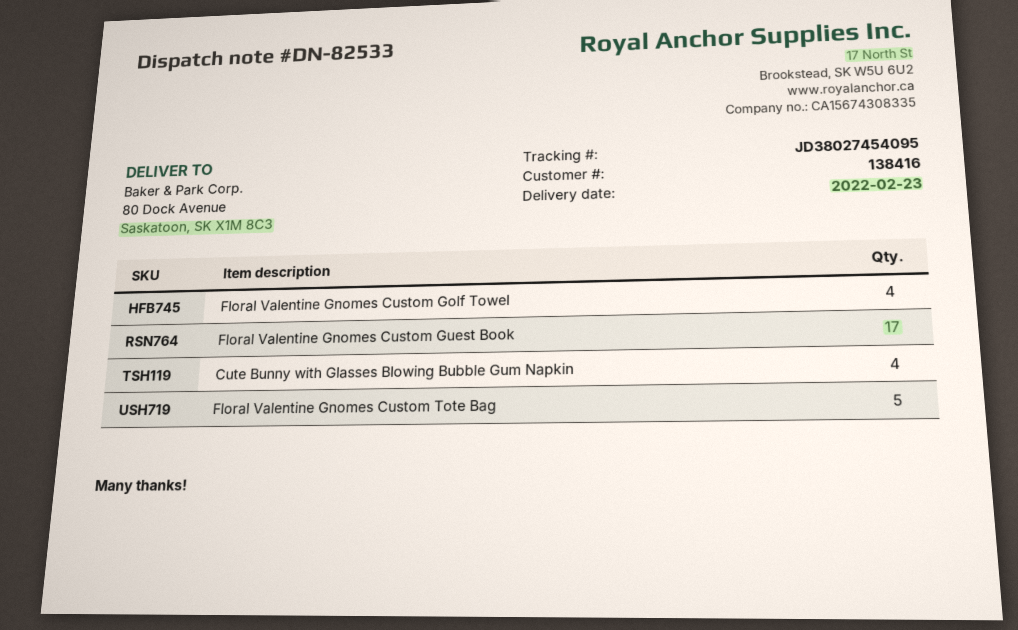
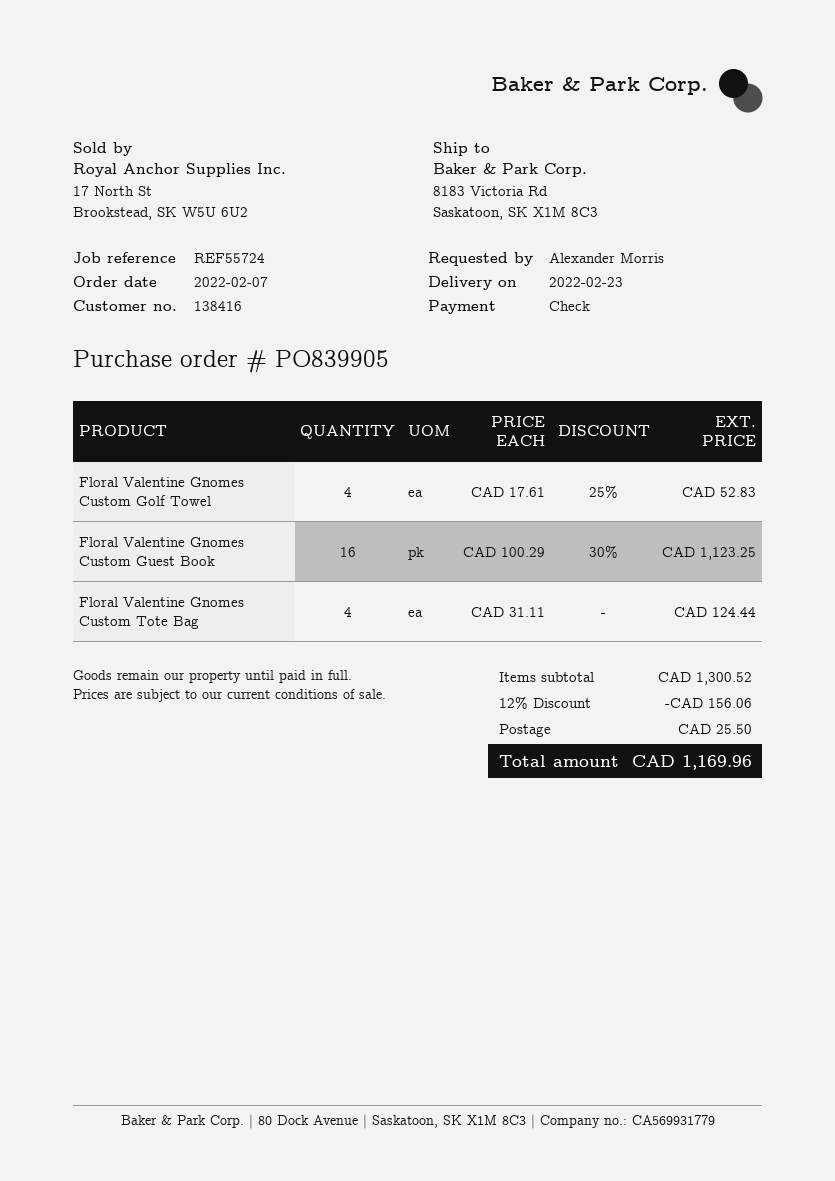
ship to: 80 Dock Avenue, Saskatoon, SK X1M 8C3 -> 8183 Victoria Rd, Saskatoon, SK X1M 8C3
Floral Valentine Gnomes Custom Guest Book: 17 -> 16
Cute Bunny with Glasses Blowing Bubble Gum Napkin: 4 -> none
Floral Valentine Gnomes Custom Tote Bag: 5 -> 4

